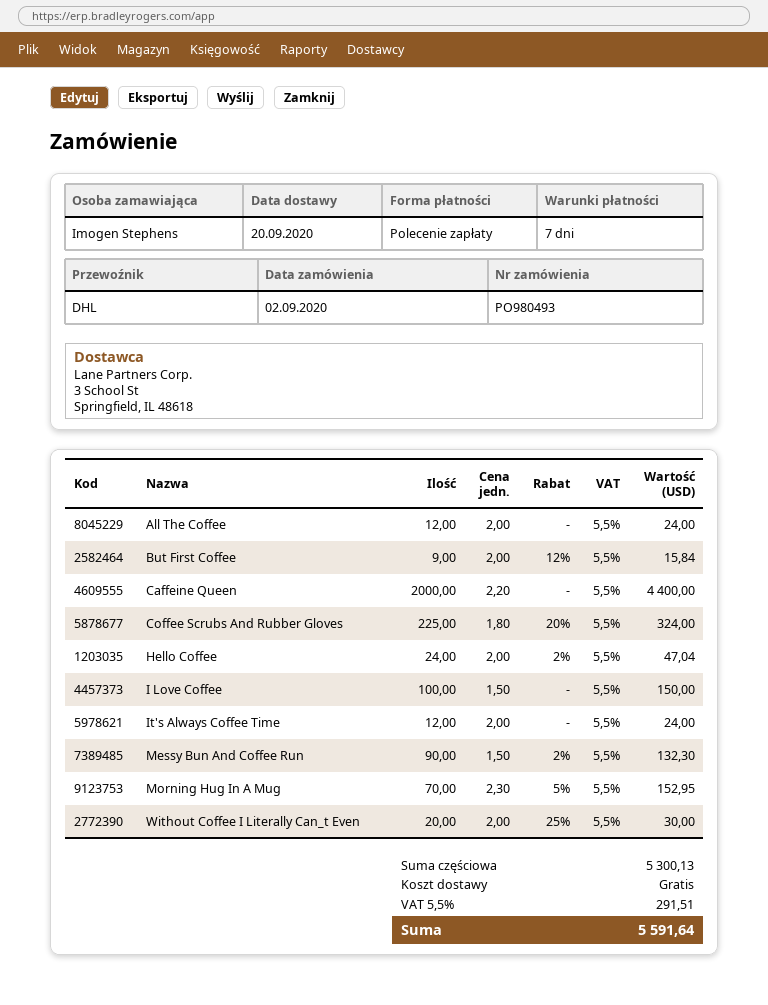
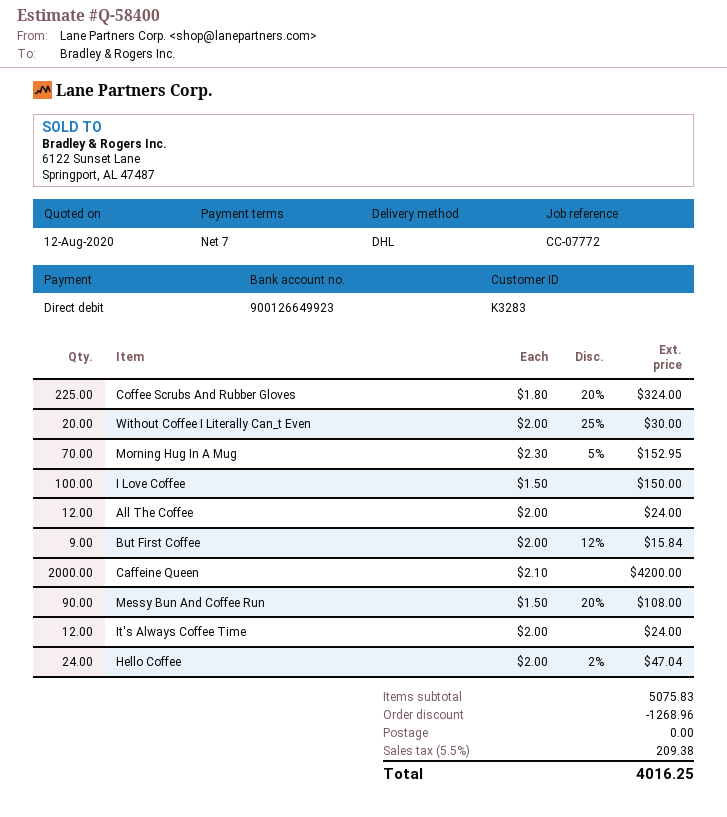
Caffeine Queen: 2000 x 2.20 = 4400.00 -> 2000 x 2.10 = 4200.00
Messy Bun And Coffee Run: 90 x 1.50 - 2% = 132.30 -> 90 x 1.50 - 20% = 108.00
subtotal: 5300.13 -> 5075.83
discount: none -> 1268.96
tax: 5.5% = 291.51 -> 5.5% = 209.38
total: 5591.64 -> 4016.25

